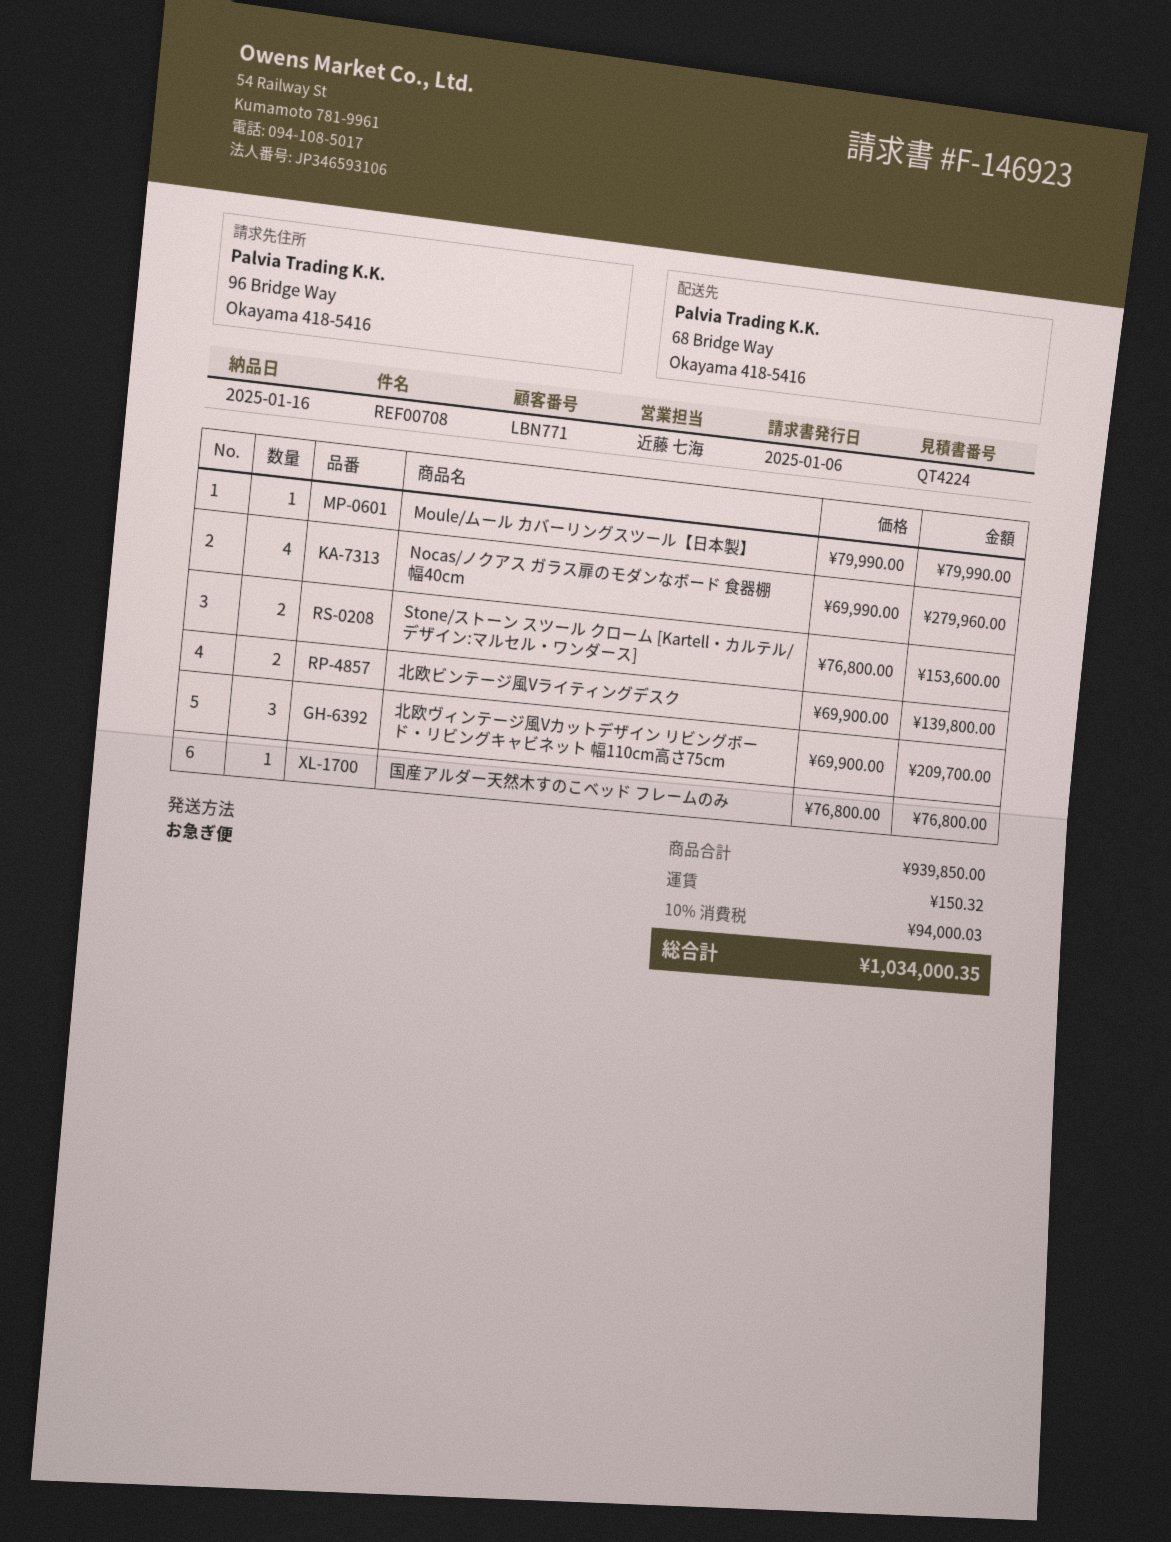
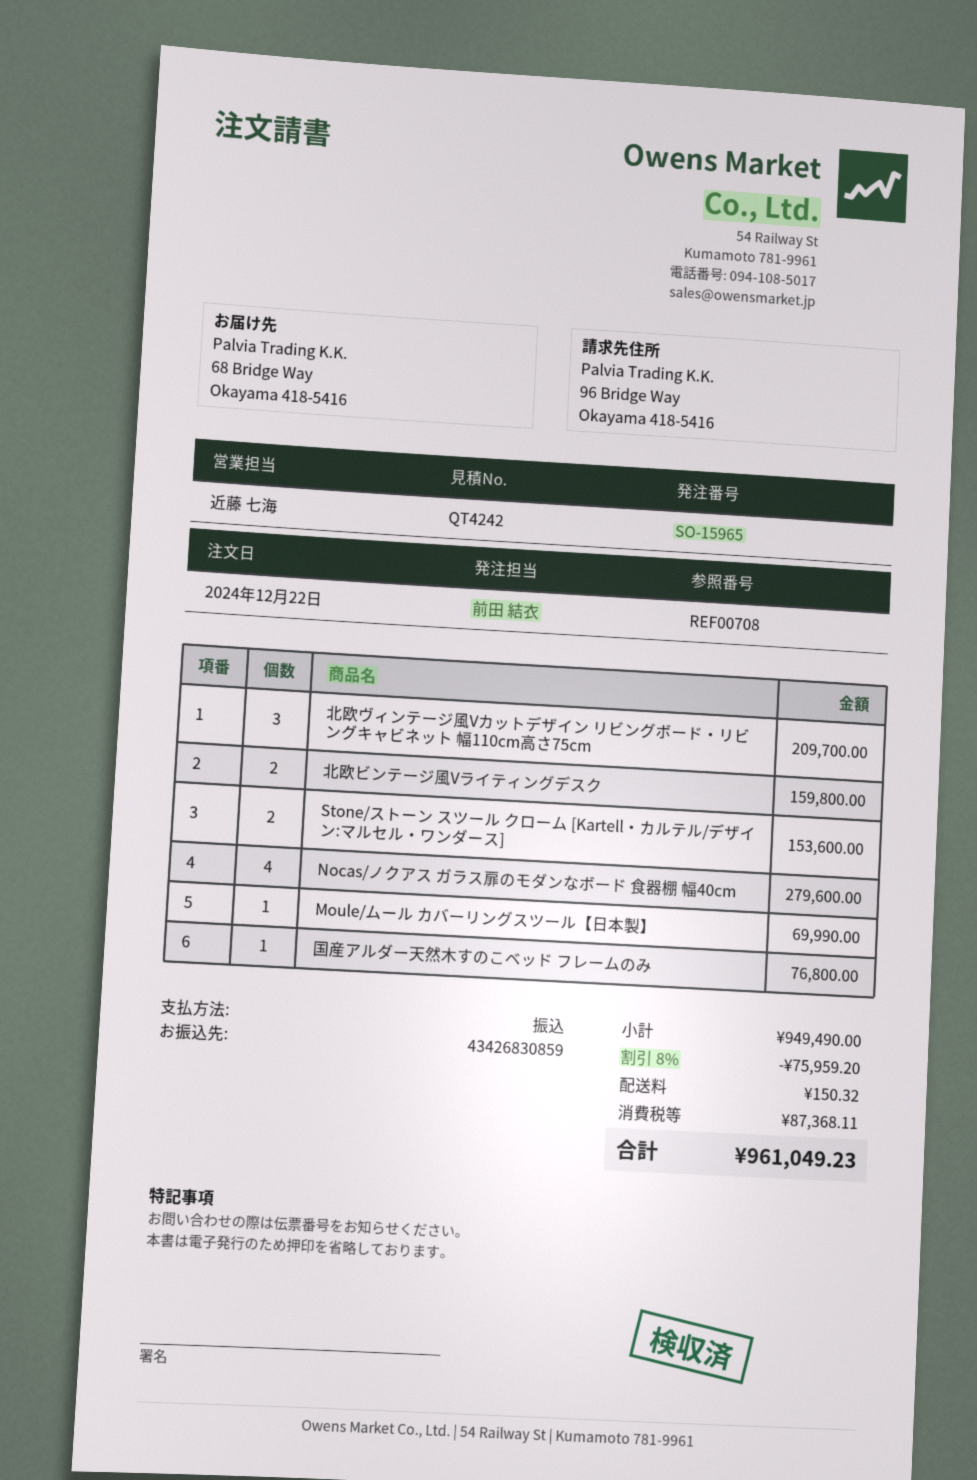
quote number: QT4224 -> QT4242
Moule/ムール カバーリングスツール【日本製】: 1 for 79990.00 -> 1 for 69990.00
Nocas/ノクアス ガラス扉のモダンなボード 食器棚 幅40cm: 4 for 279960.00 -> 4 for 279600.00
北欧ビンテージ風Vライティングデスク: 2 for 139800.00 -> 2 for 159800.00
subtotal: 939850.00 -> 949490.00
discount: none -> 8% = 75959.20
tax: 94000.03 -> 87368.11
total: 1034000.35 -> 961049.23

